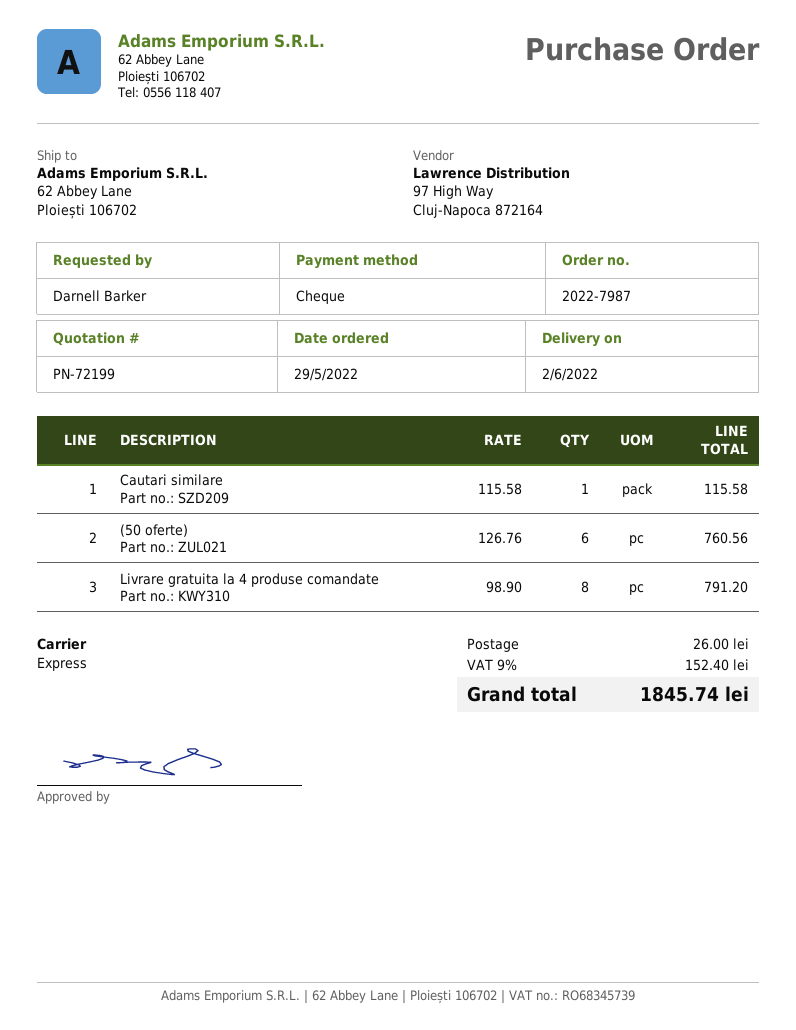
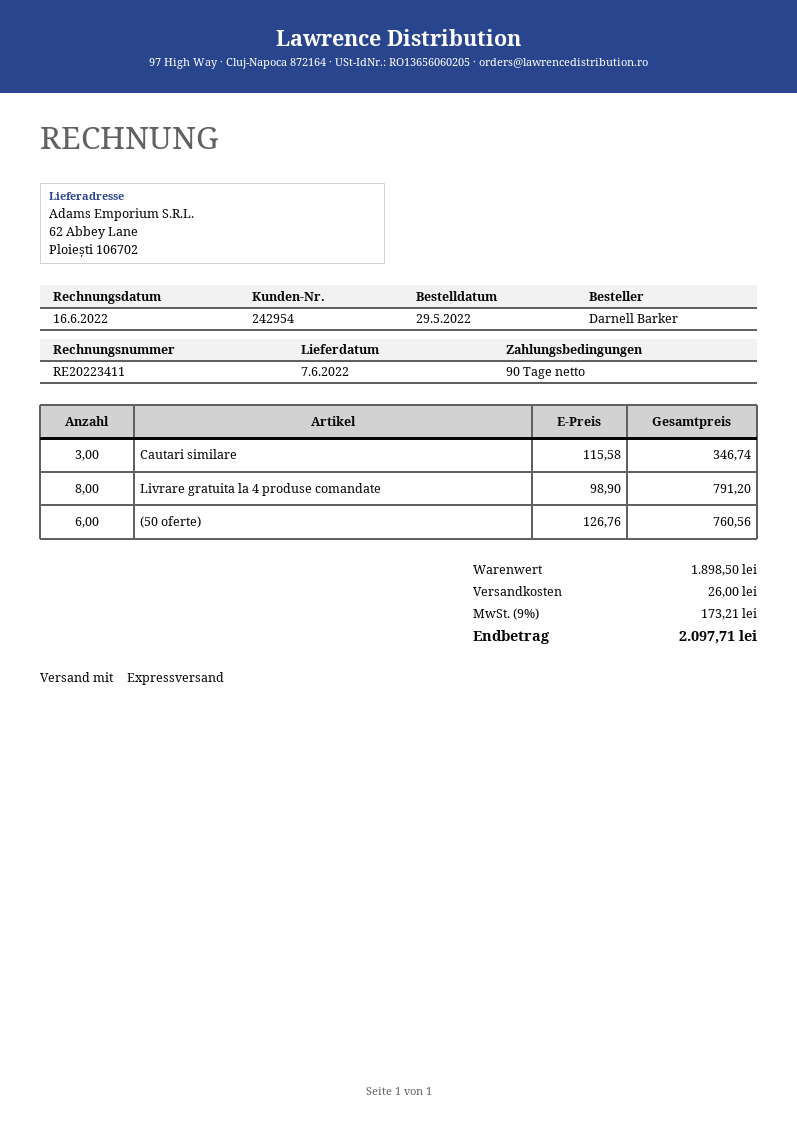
delivery date: 2022-06-02 -> 2022-06-07
Cautari similare: 1 x 115.58 = 115.58 -> 3 x 115.58 = 346.74
tax: 9% = 152.40 -> 9% = 173.21
total: 1845.74 -> 2097.71

